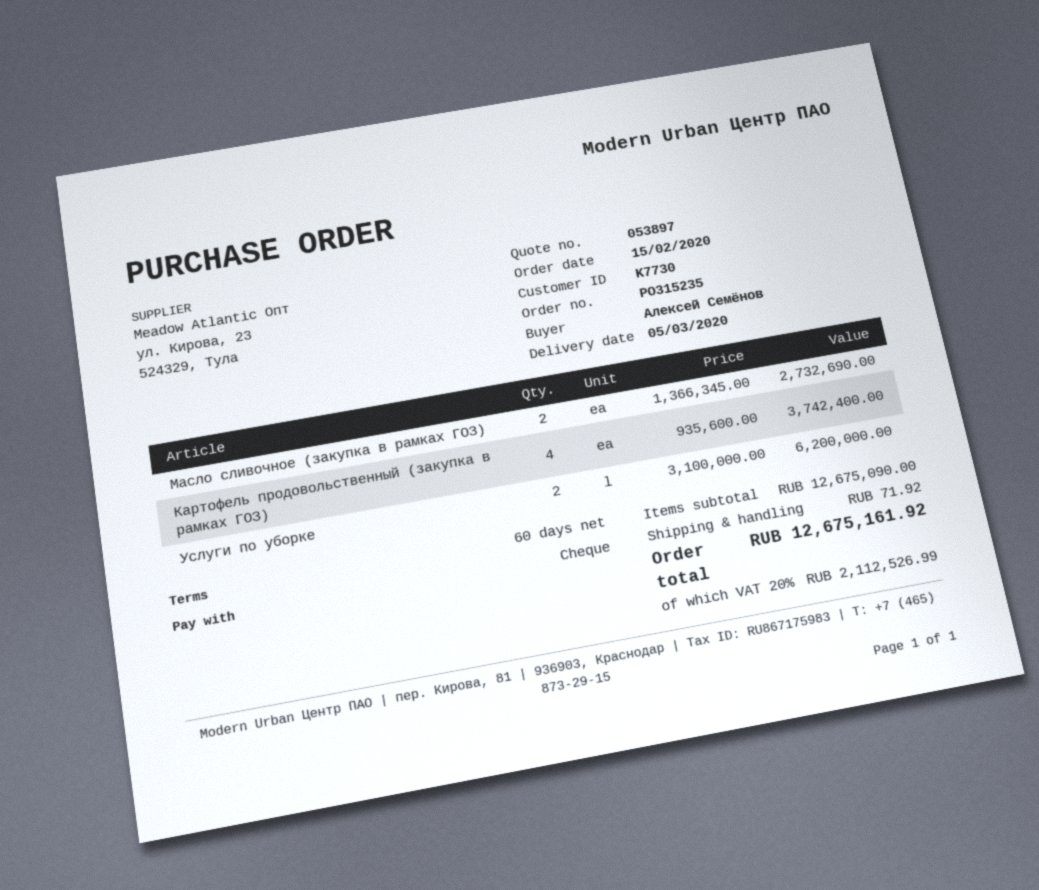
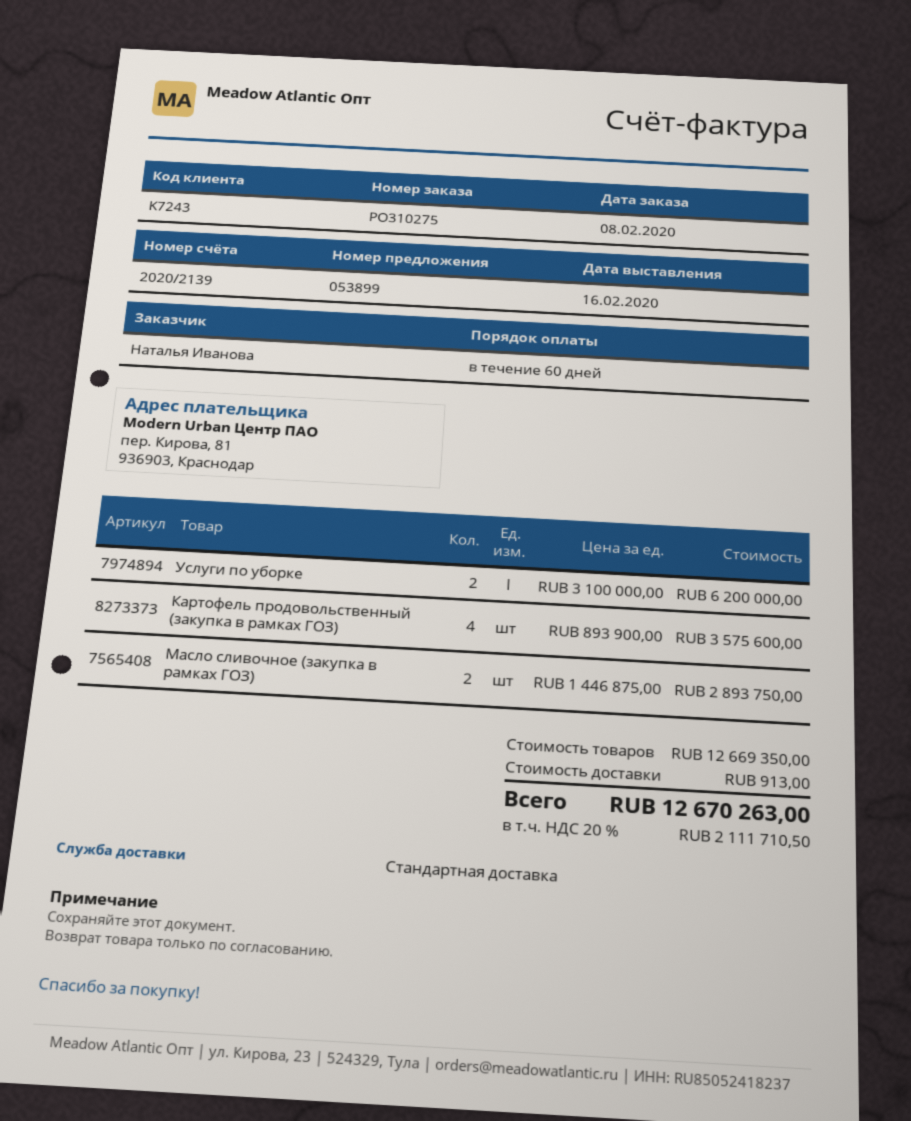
quote number: 053897 -> 053899
order number: PO315235 -> PO310275
order date: 2020-02-15 -> 2020-02-08
customer number: K7730 -> K7243
ordered by: Алексей Семёнов -> Наталья Иванова
Масло сливочное (закупка в рамках ГОЗ): 2 x 1366345.00 = 2732690.00 -> 2 x 1446875.00 = 2893750.00
Картофель продовольственный (закупка в рамках ГОЗ): 4 x 935600.00 = 3742400.00 -> 4 x 893900.00 = 3575600.00
subtotal: 12675090.00 -> 12669350.00
shipping: 71.92 -> 913.00
tax: 20% = 2112526.99 -> 20% = 2111710.50
total: 12675161.92 -> 12670263.00

